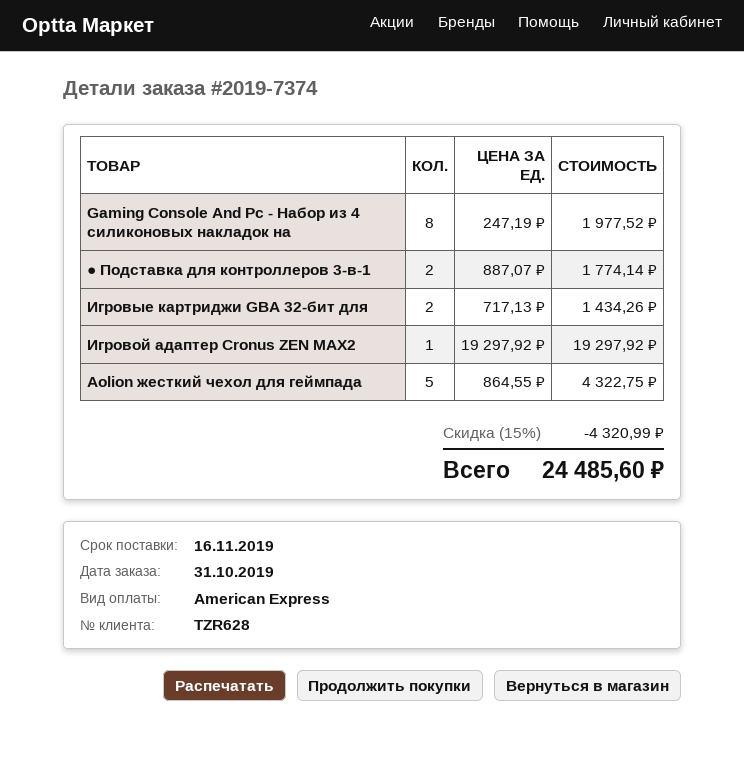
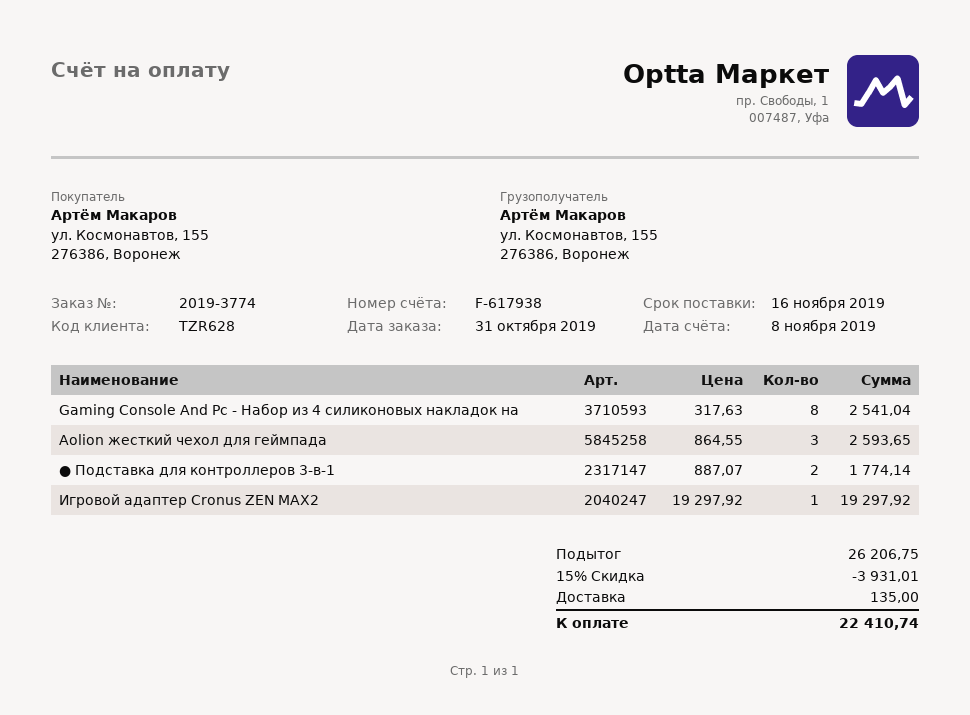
order number: 2019-7374 -> 2019-3774
Gaming Console And Pc - Набор из 4 силиконовых накладок на: 8 x 247.19 = 1977.52 -> 8 x 317.63 = 2541.04
Игровые картриджи GBA 32-бит для: 2 x 717.13 = 1434.26 -> none
Aolion жесткий чехол для геймпада: 5 x 864.55 = 4322.75 -> 3 x 864.55 = 2593.65
discount: 15% = 4320.99 -> 15% = 3931.01
shipping: none -> 135.00
total: 24485.60 -> 22410.74

